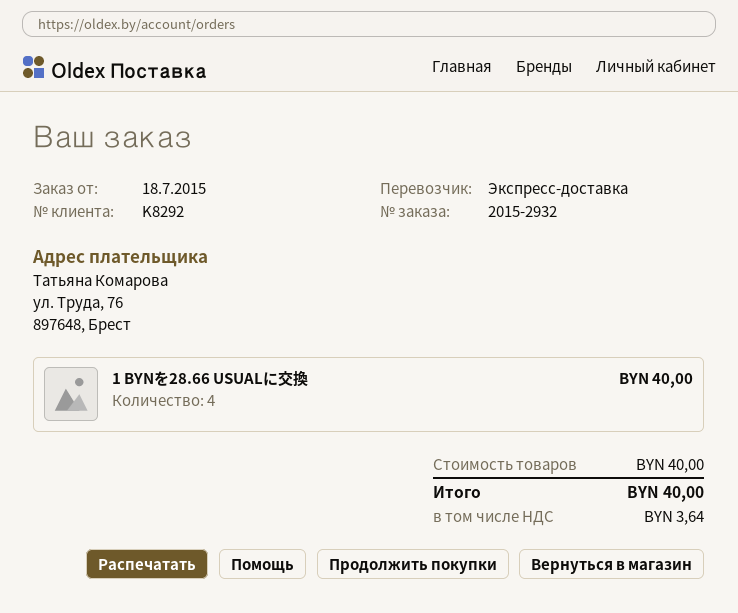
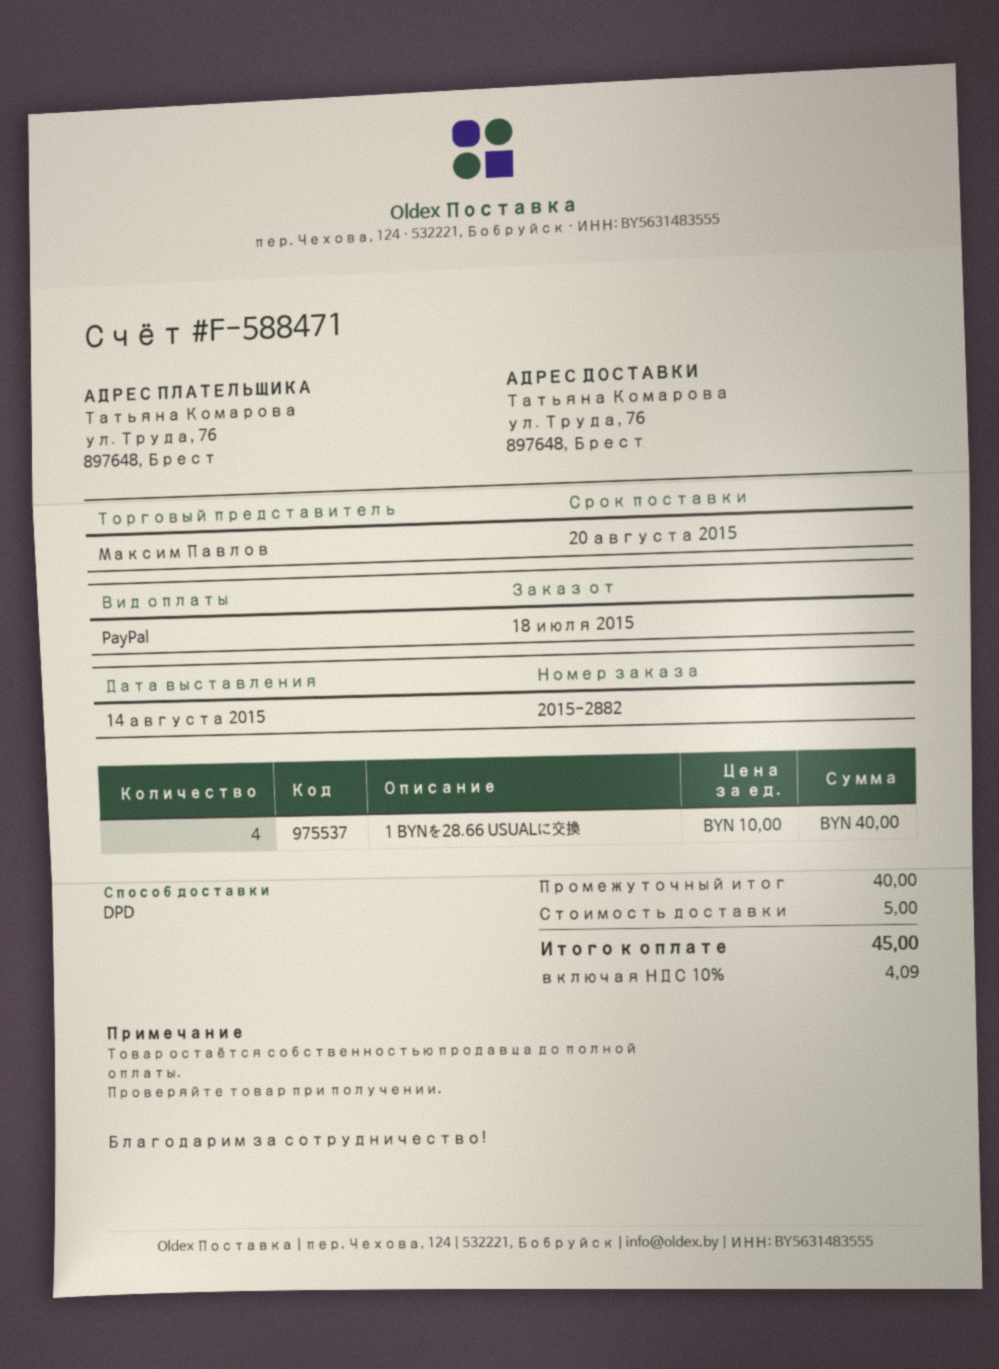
order number: 2015-2932 -> 2015-2882
shipping method: express -> DPD
shipping: none -> 5.00
tax: 3.64 -> 4.09
total: 40.00 -> 45.00

